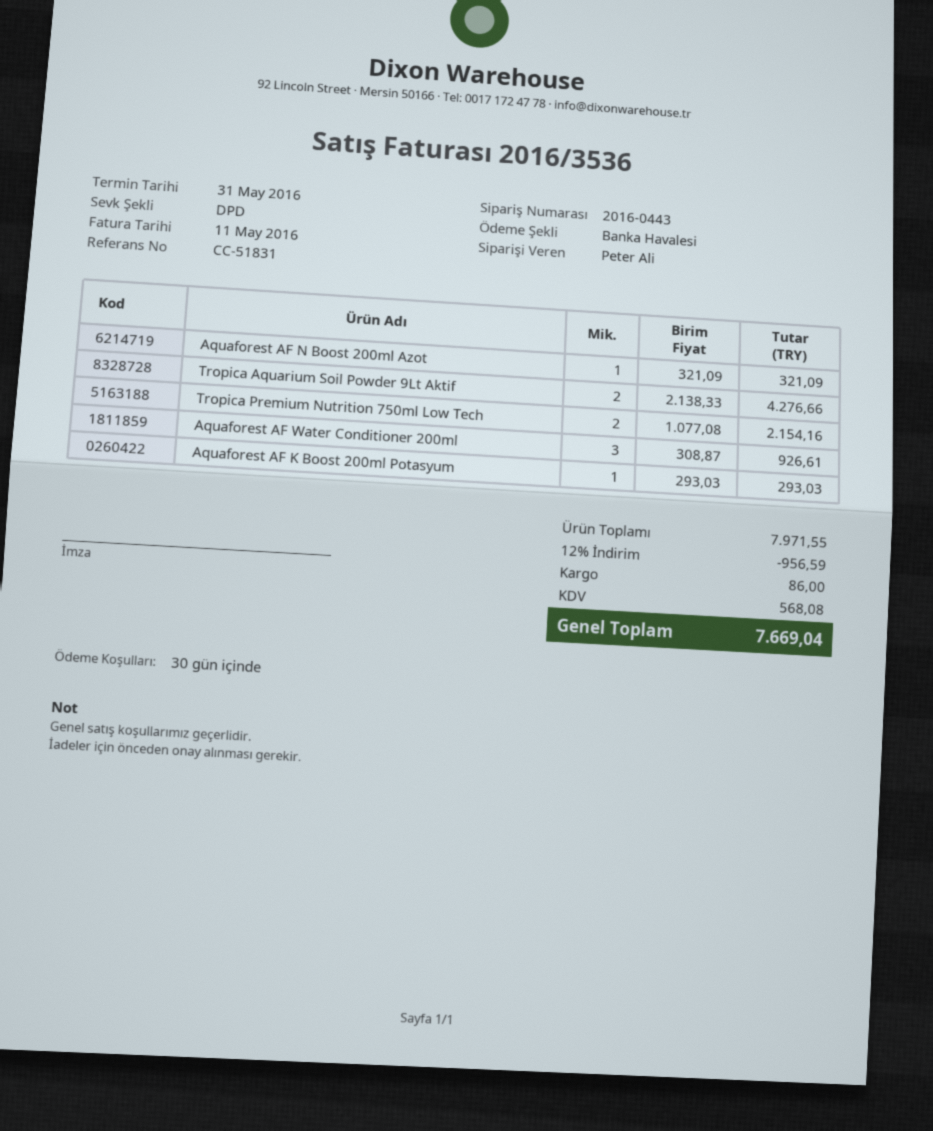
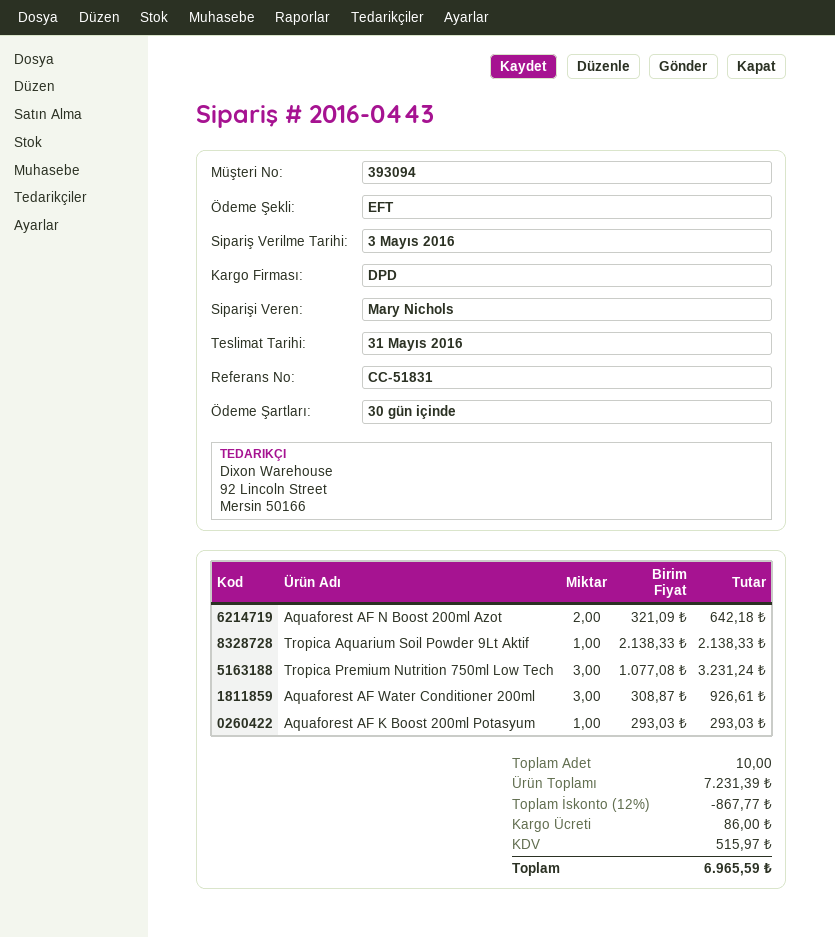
ordered by: Peter Ali -> Mary Nichols
Aquaforest AF N Boost 200ml Azot: 1 x 321.09 = 321.09 -> 2 x 321.09 = 642.18
Tropica Aquarium Soil Powder 9Lt Aktif: 2 x 2138.33 = 4276.66 -> 1 x 2138.33 = 2138.33
Tropica Premium Nutrition 750ml Low Tech: 2 x 1077.08 = 2154.16 -> 3 x 1077.08 = 3231.24
subtotal: 7971.55 -> 7231.39
discount: 12% = 956.59 -> 12% = 867.77
tax: 568.08 -> 515.97
total: 7669.04 -> 6965.59

